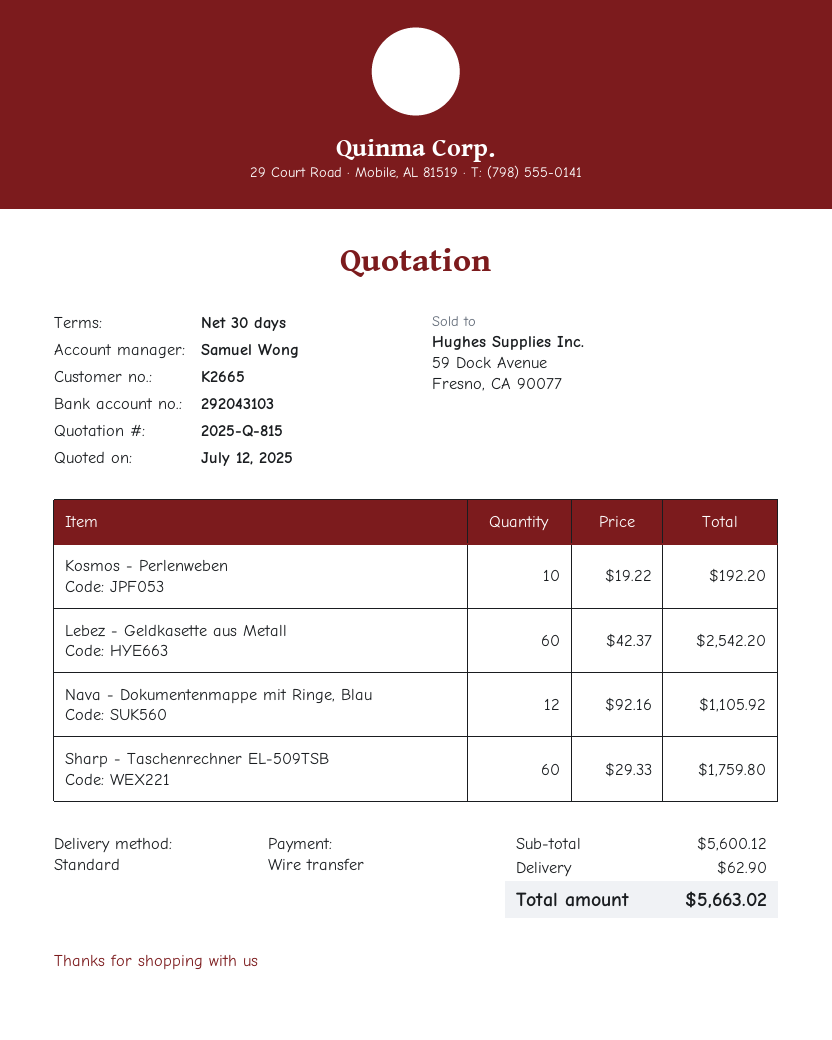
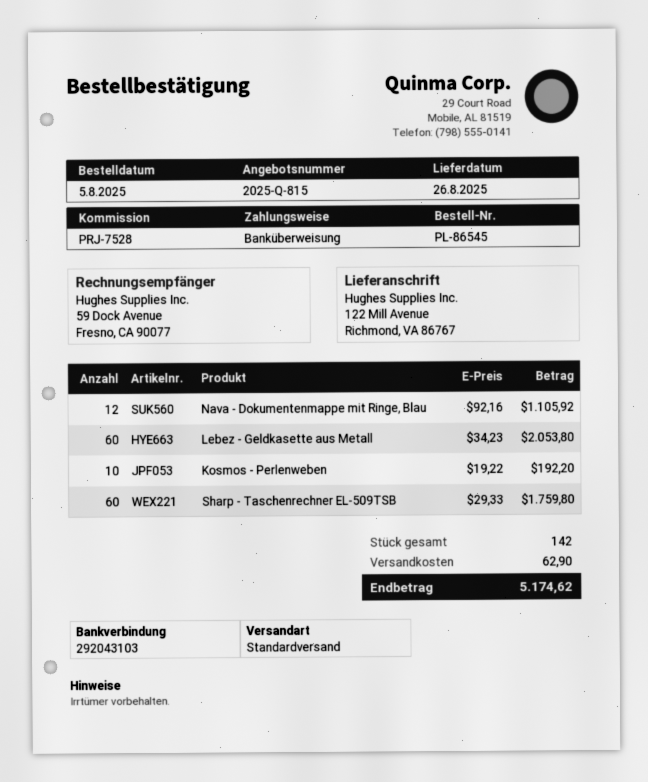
Lebez - Geldkasette aus Metall: 60 x 42.37 = 2542.20 -> 60 x 34.23 = 2053.80
total: 5663.02 -> 5174.62

